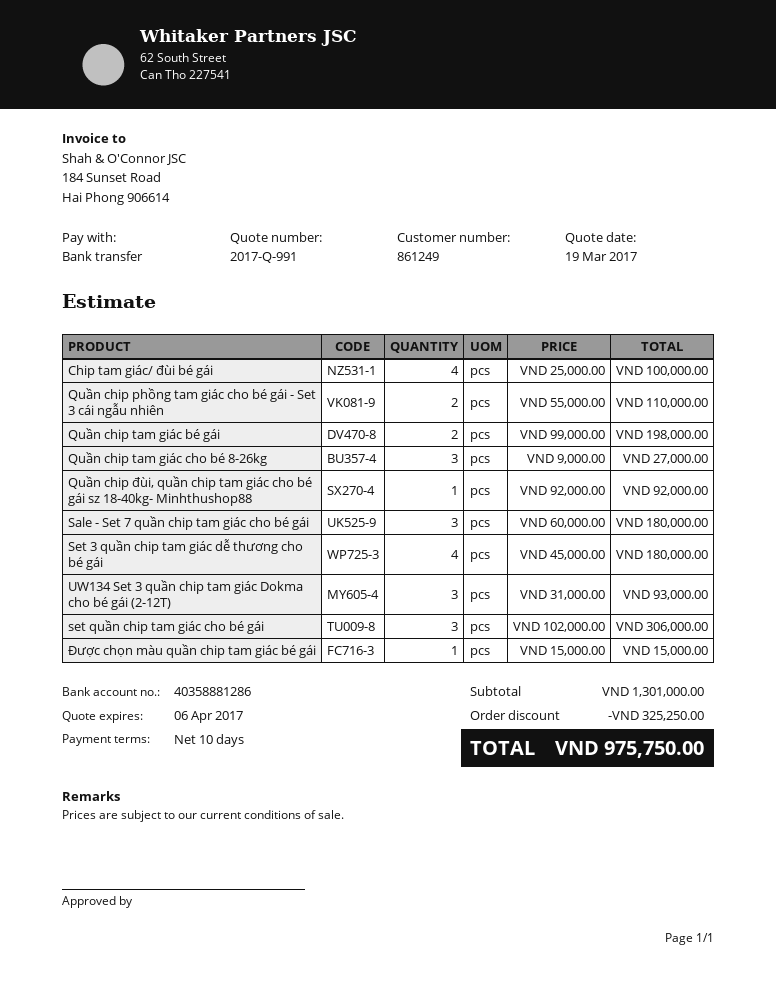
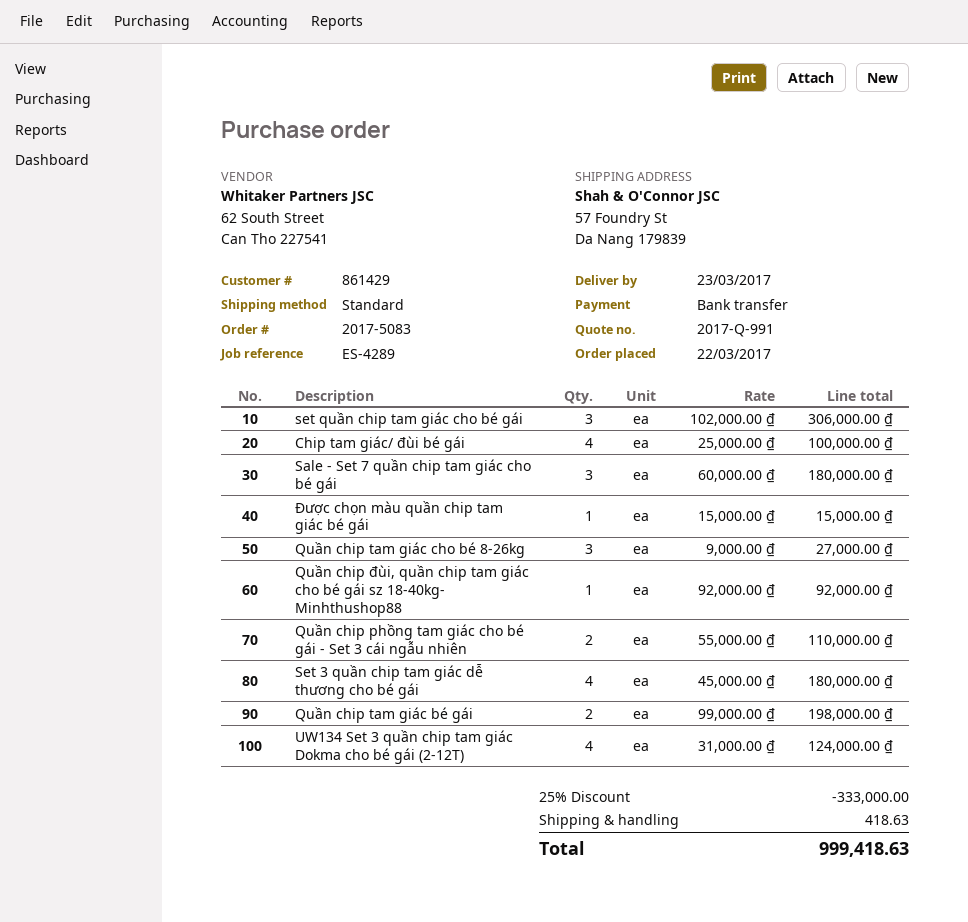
customer number: 861249 -> 861429
UW134 Set 3 quần chip tam giác Dokma cho bé gái (2-12T): 3 x 31000.00 = 93000.00 -> 4 x 31000.00 = 124000.00
discount: 325250.00 -> 333000.00
shipping: none -> 418.63
total: 975750.00 -> 999418.63

